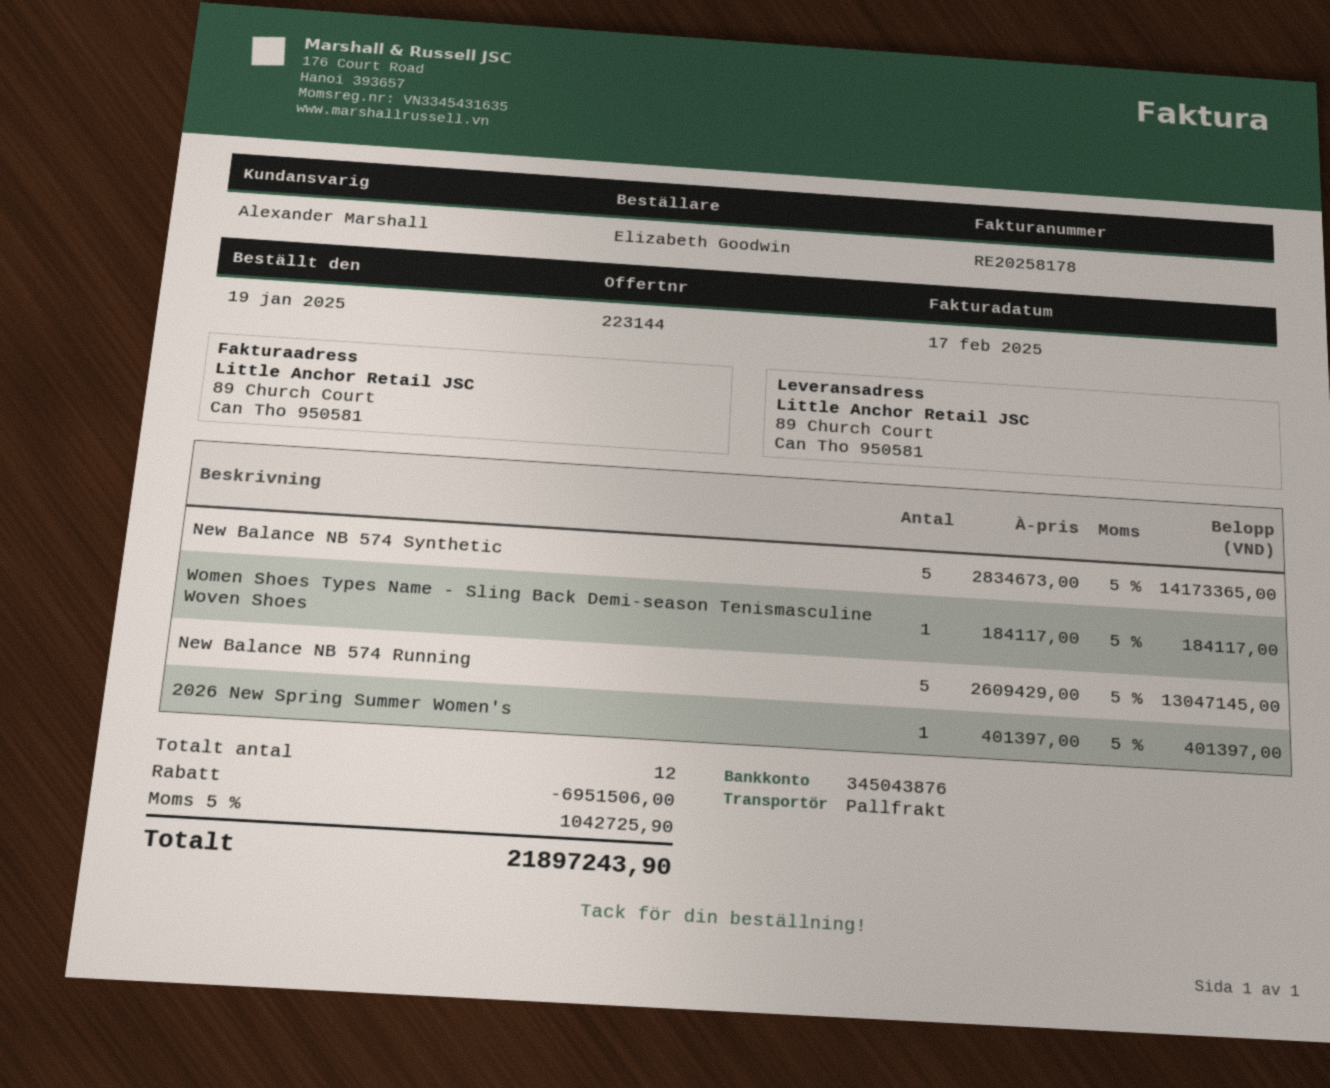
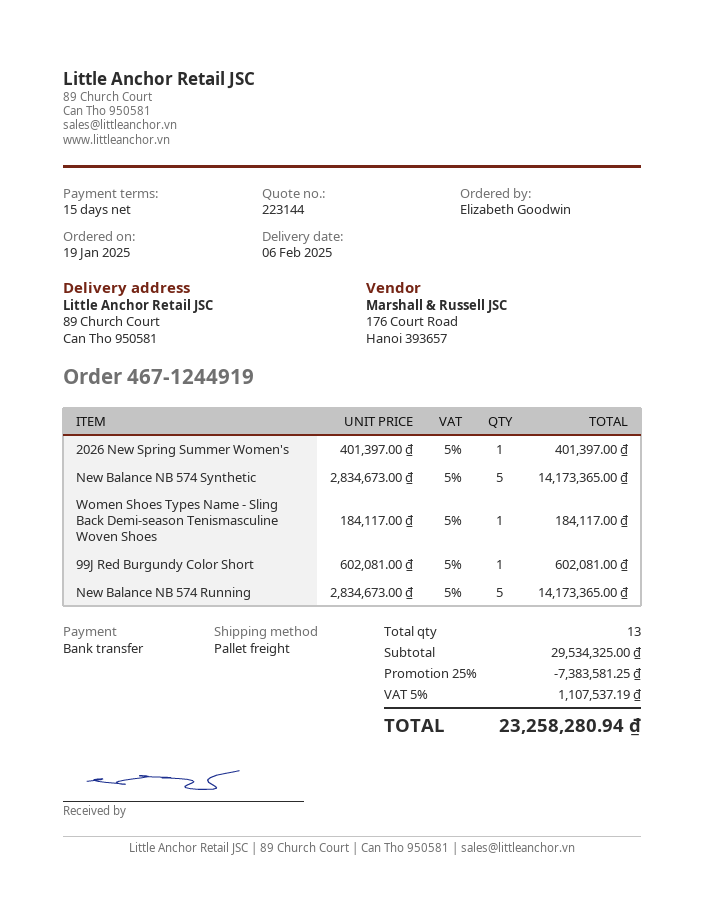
New Balance NB 574 Running: 5 x 2609429.00 = 13047145.00 -> 5 x 2834673.00 = 14173365.00
99J Red Burgundy Color Short: none -> 1 x 602081.00 = 602081.00
total quantity: 12 -> 13
discount: 6951506.00 -> 7383581.25
tax: 5% = 1042725.90 -> 5% = 1107537.19
total: 21897243.90 -> 23258280.94

